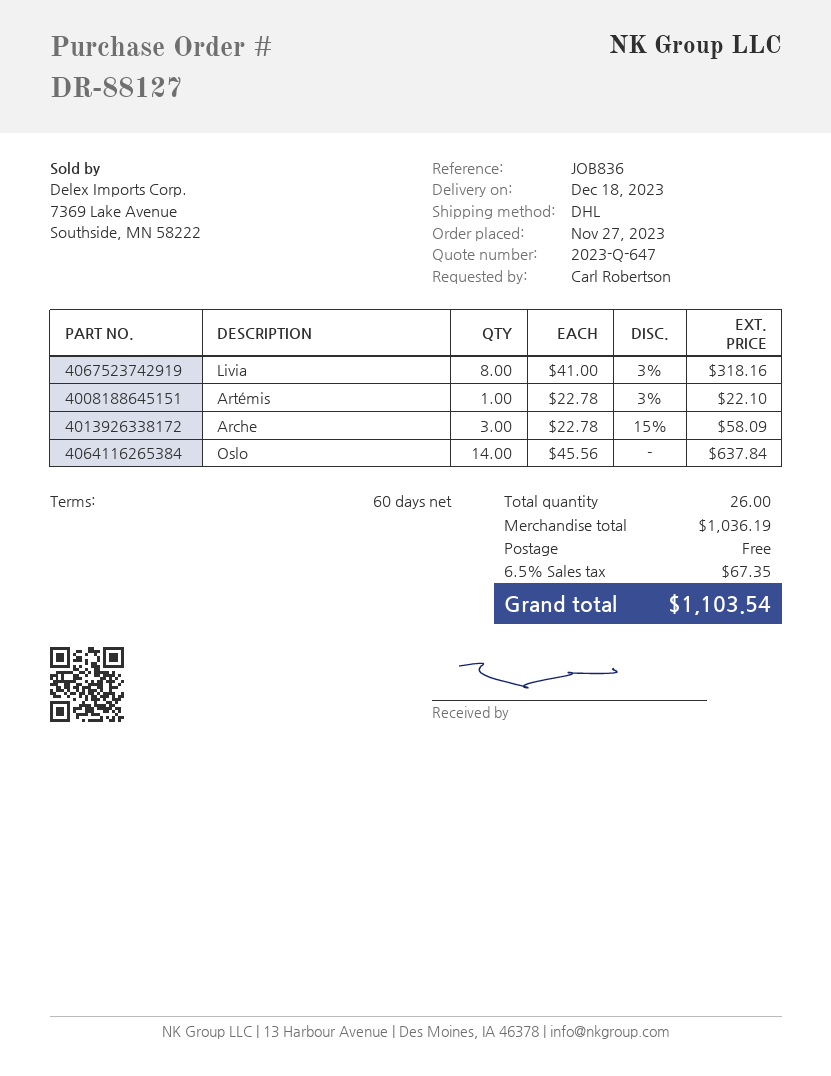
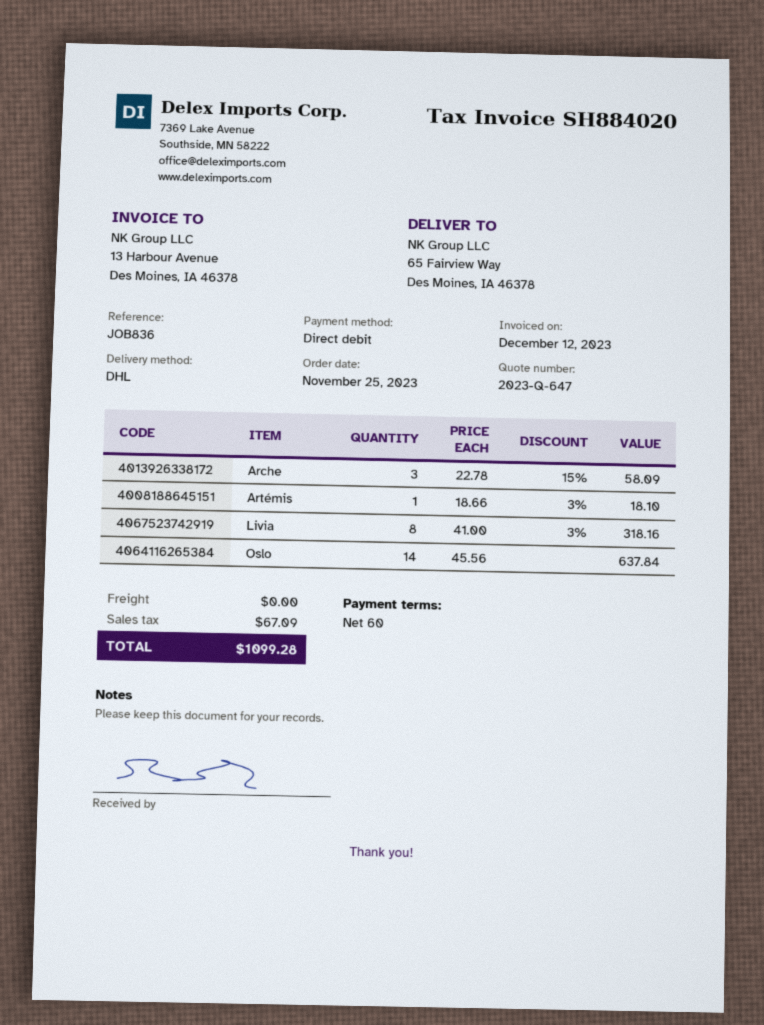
order date: 2023-11-27 -> 2023-11-25
Artémis: 1 x 22.78 - 3% = 22.10 -> 1 x 18.66 - 3% = 18.10
tax: 67.35 -> 67.09
total: 1103.54 -> 1099.28

